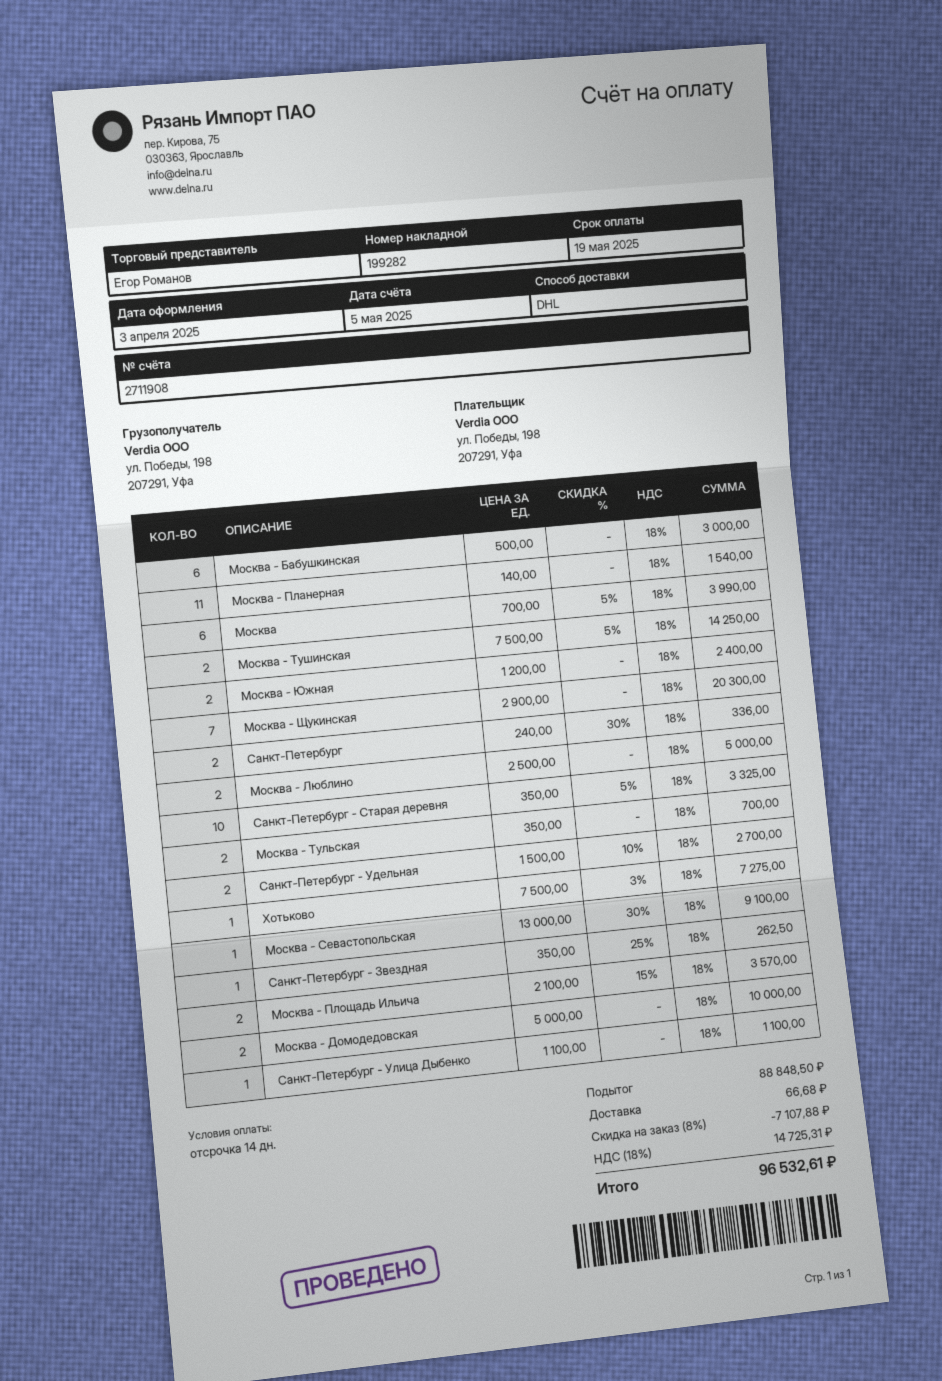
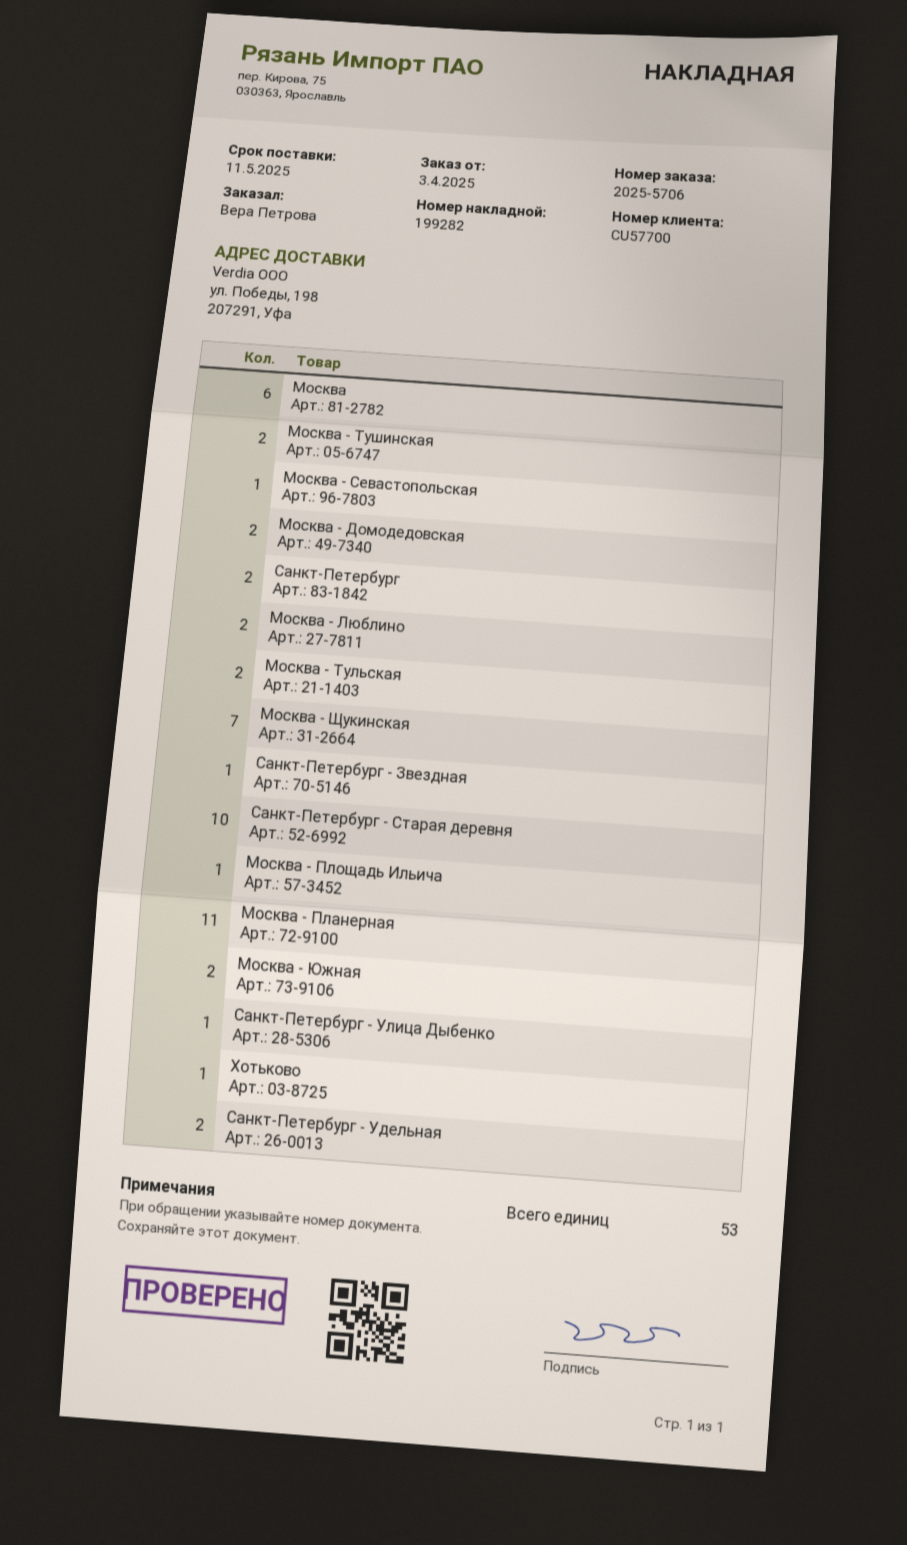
Москва - Бабушкинская: 6 -> none
Москва - Площадь Ильича: 2 -> 1

